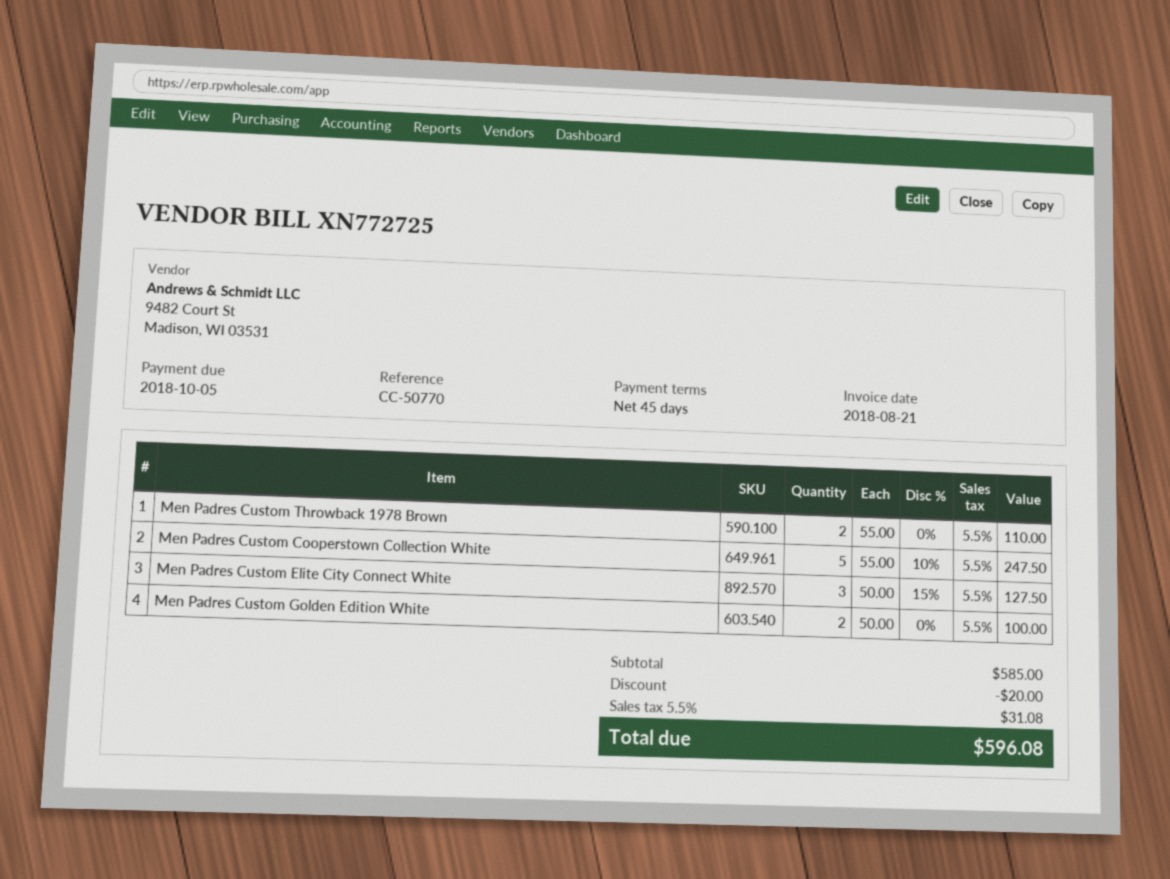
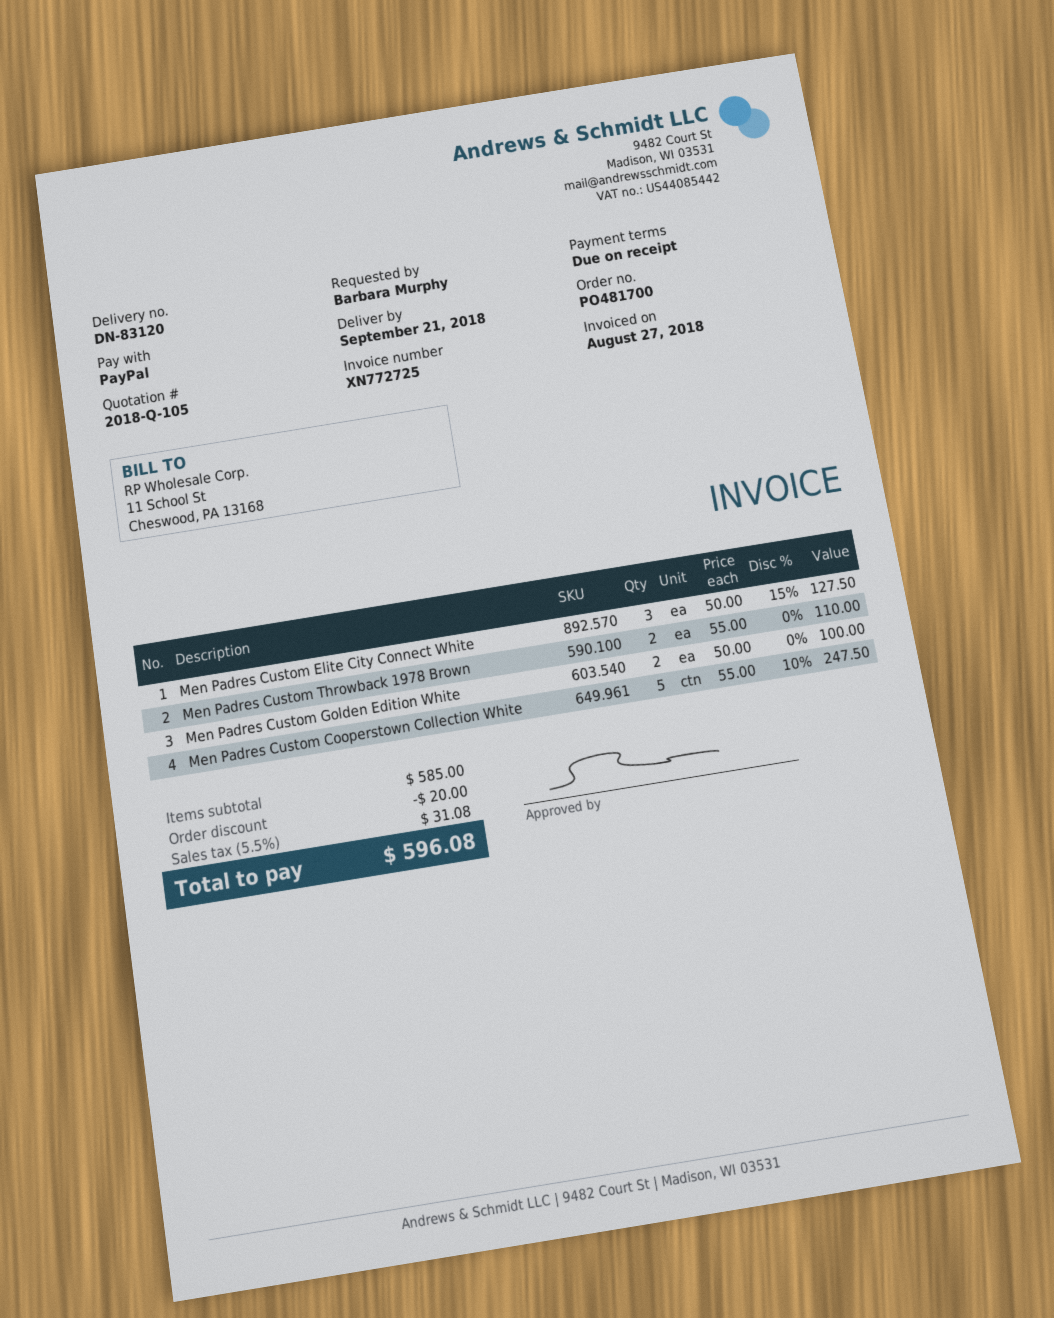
invoice date: 2018-08-21 -> 2018-08-27
payment terms: 45 days -> on receipt

